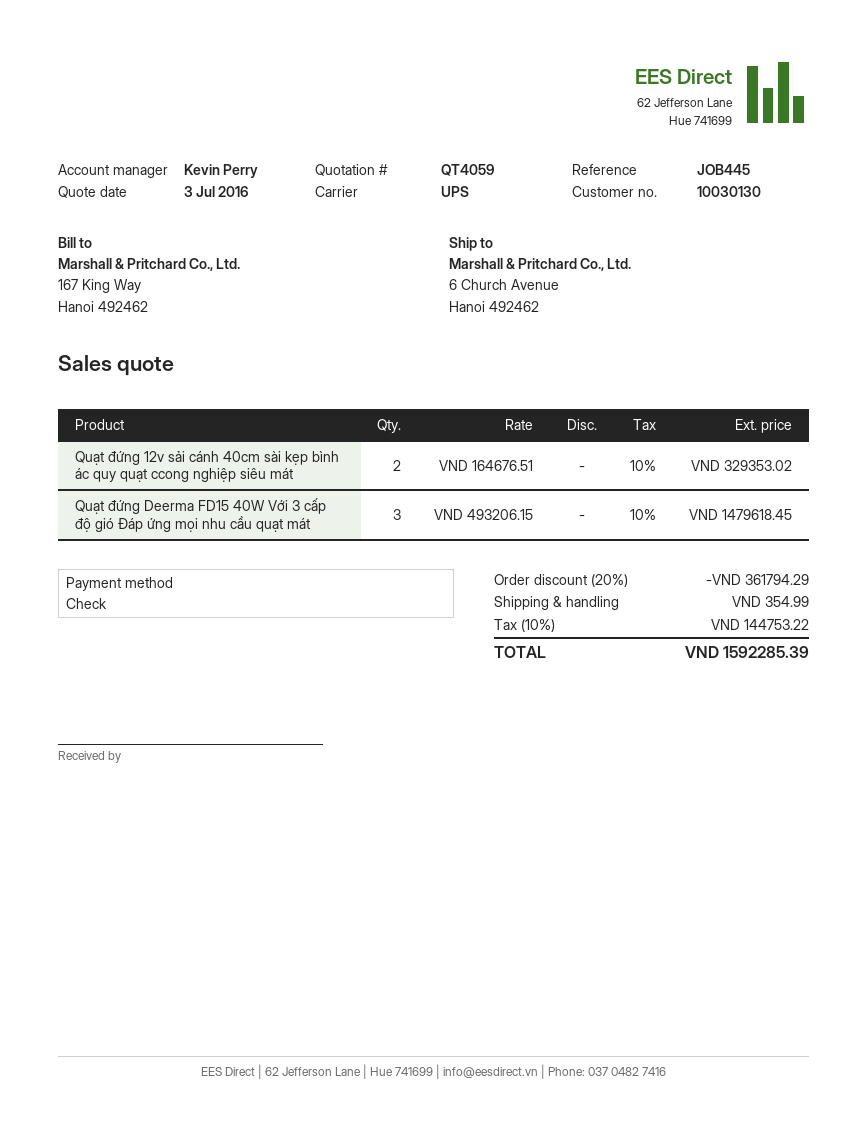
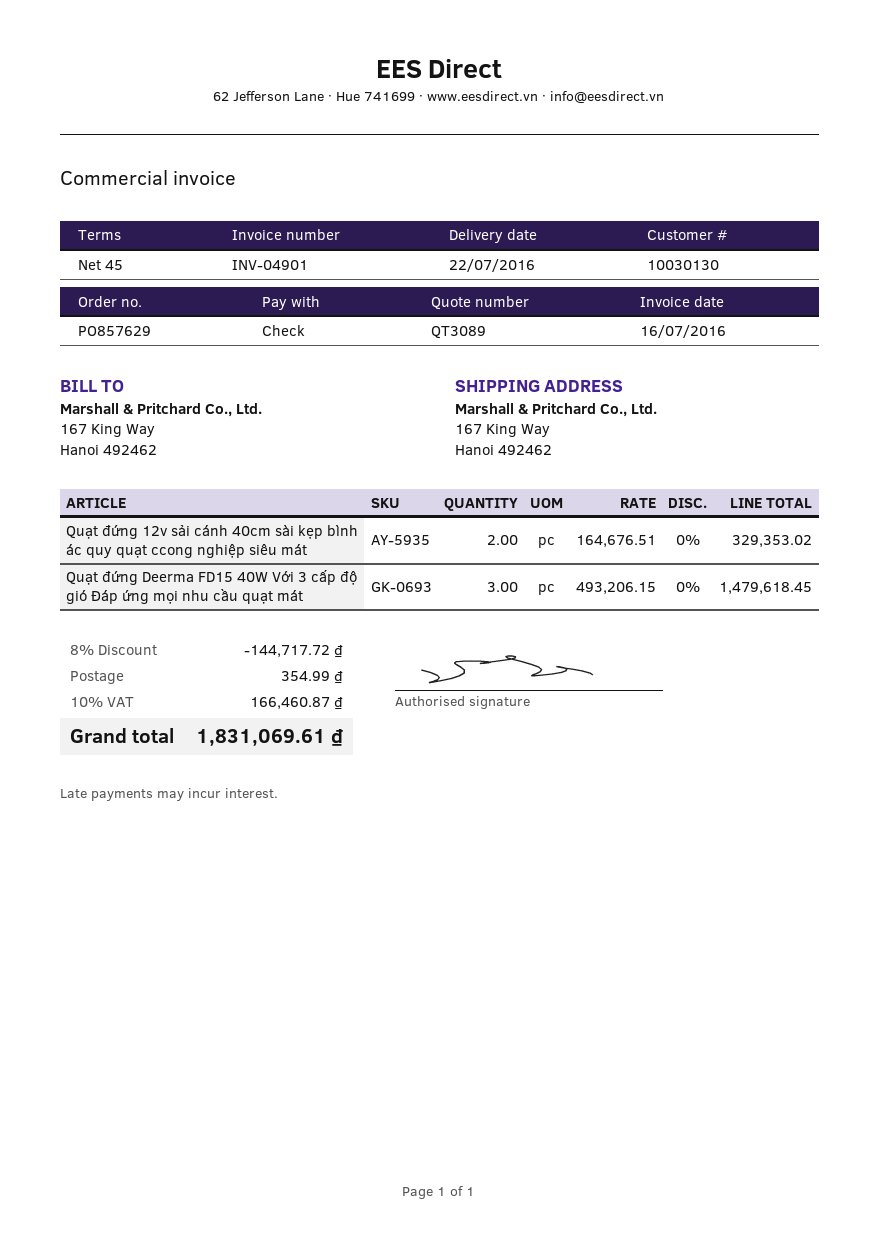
quote number: QT4059 -> QT3089
ship to: 6 Church Avenue, Hanoi 492462 -> 167 King Way, Hanoi 492462
discount: 20% = 361794.29 -> 8% = 144717.72
tax: 10% = 144753.22 -> 10% = 166460.87
total: 1592285.39 -> 1831069.61

